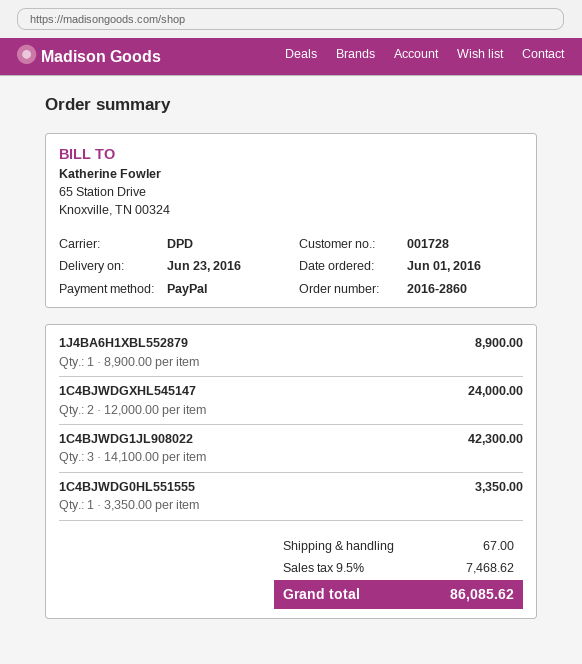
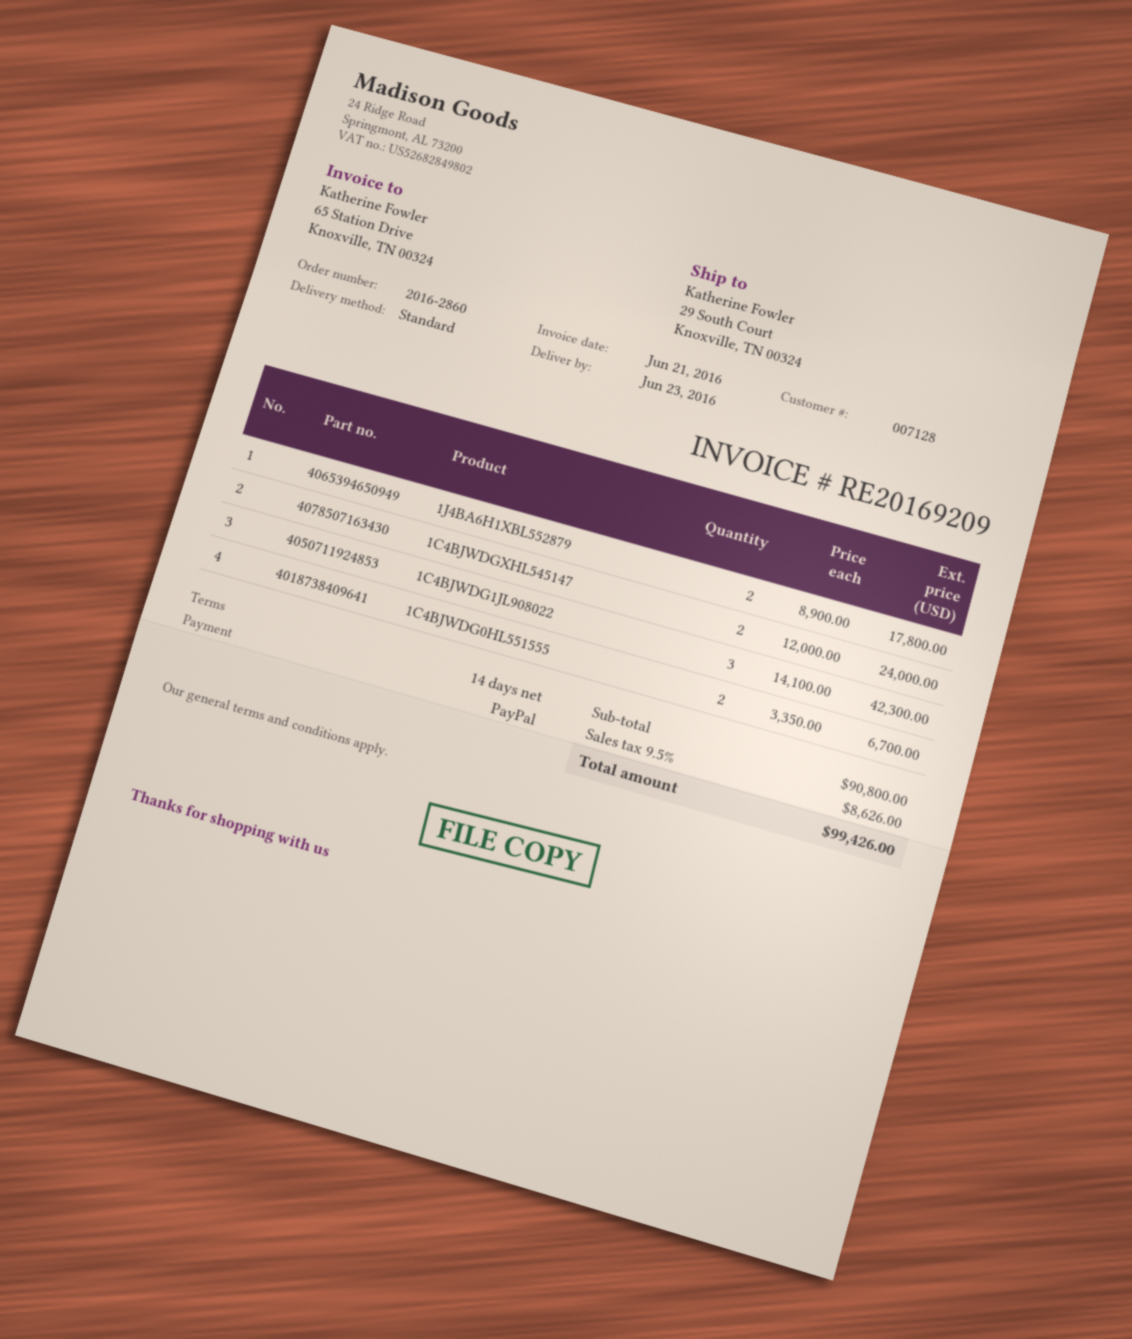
customer number: 001728 -> 007128
shipping method: DPD -> standard
1J4BA6H1XBL552879: 1 x 8900.00 = 8900.00 -> 2 x 8900.00 = 17800.00
1C4BJWDG0HL551555: 1 x 3350.00 = 3350.00 -> 2 x 3350.00 = 6700.00
shipping: 67.00 -> none
tax: 9.5% = 7468.62 -> 9.5% = 8626.00
total: 86085.62 -> 99426.00

